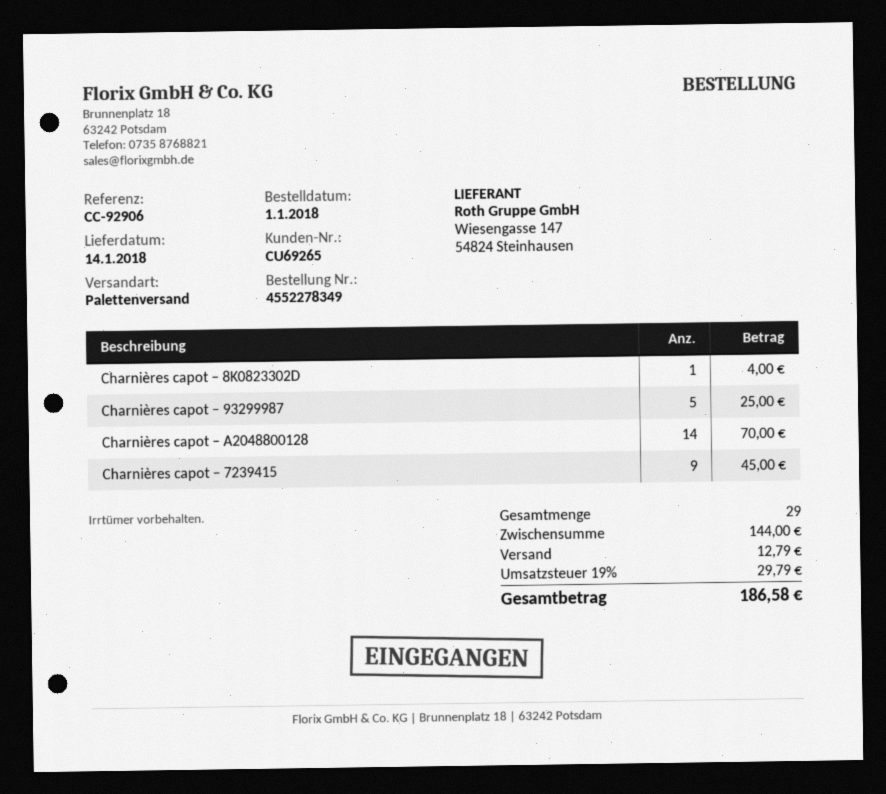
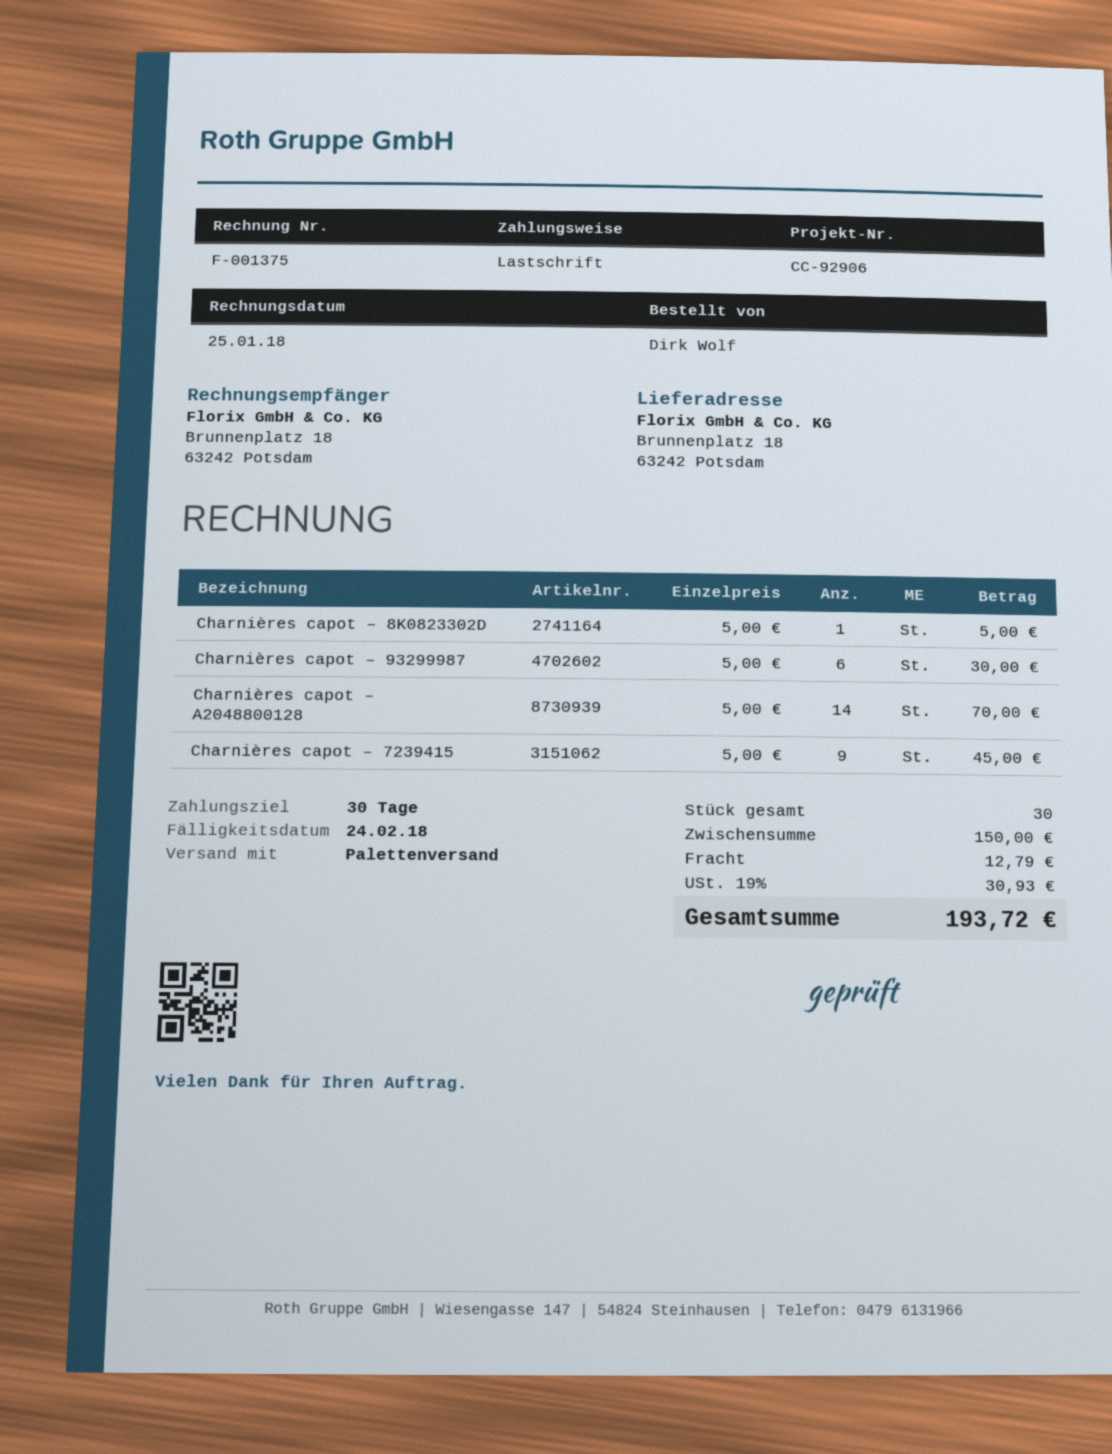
Charnières capot – 8K0823302D: 1 for 4.00 -> 1 for 5.00
Charnières capot – 93299987: 5 for 25.00 -> 6 for 30.00
total quantity: 29 -> 30
subtotal: 144.00 -> 150.00
tax: 19% = 29.79 -> 19% = 30.93
total: 186.58 -> 193.72

